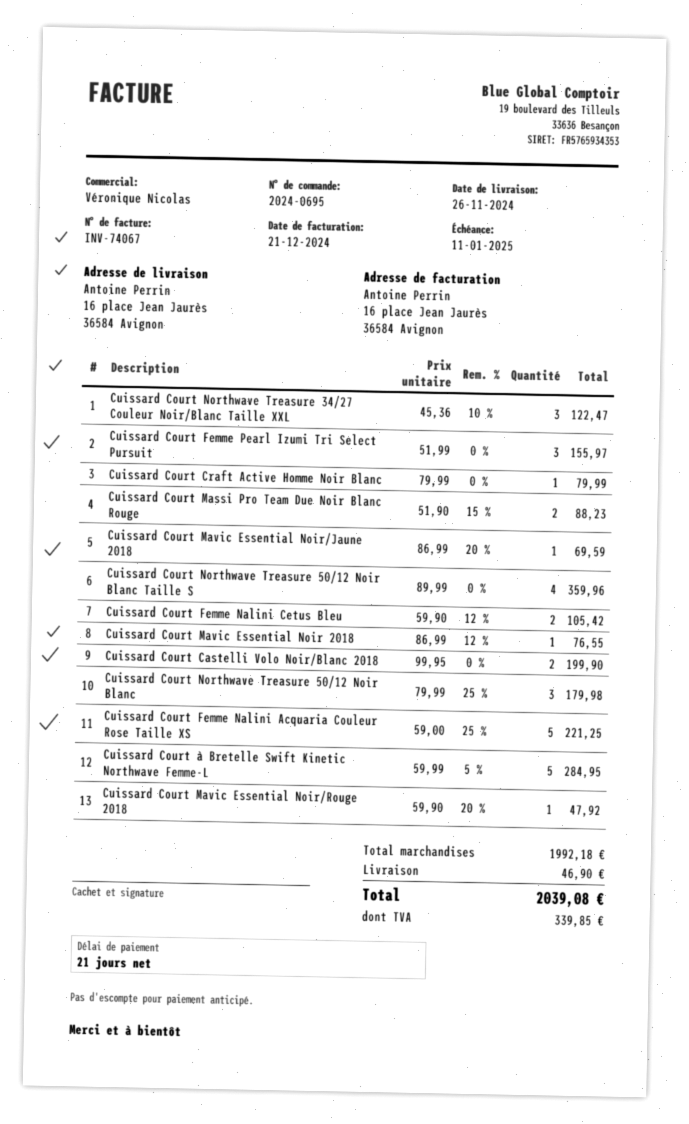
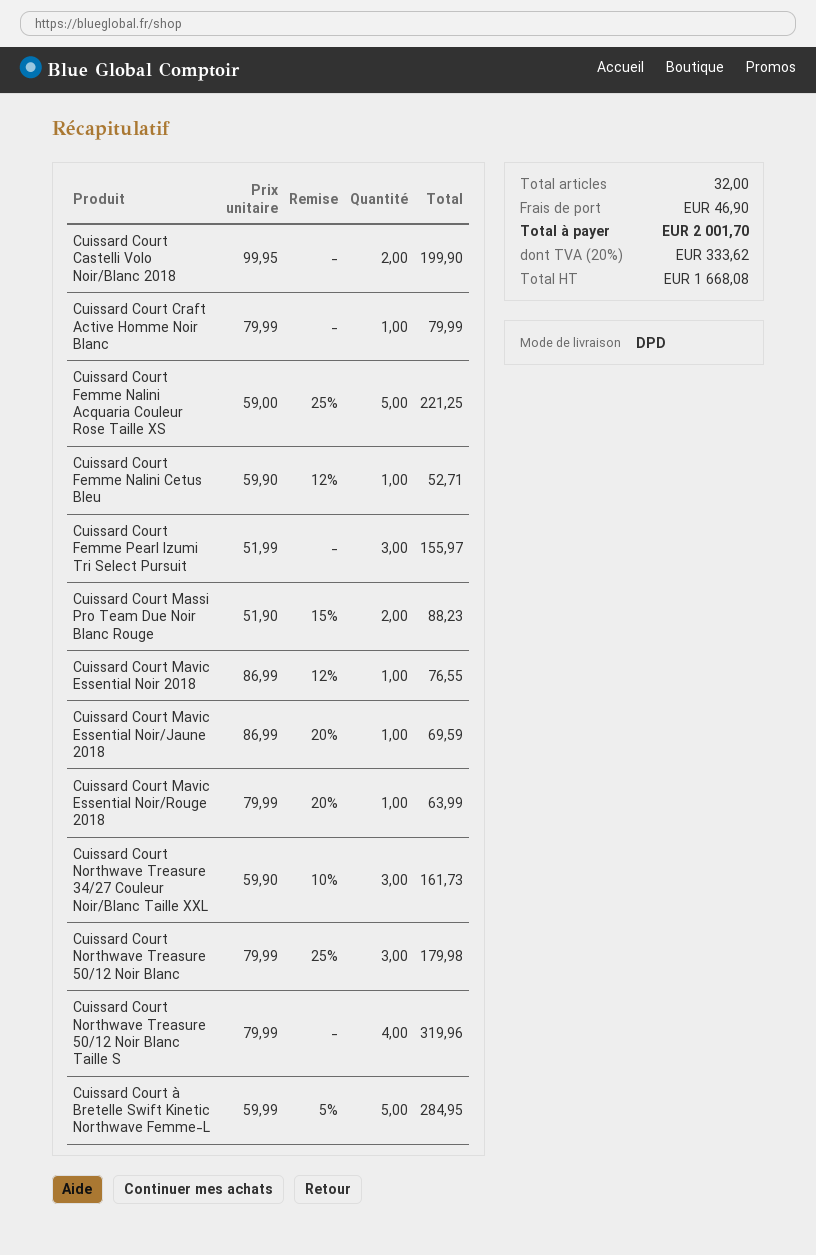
Cuissard Court Northwave Treasure 34/27 Couleur Noir/Blanc Taille XXL: 3 x 45.36 - 10% = 122.47 -> 3 x 59.90 - 10% = 161.73
Cuissard Court Northwave Treasure 50/12 Noir Blanc Taille S: 4 x 89.99 = 359.96 -> 4 x 79.99 = 319.96
Cuissard Court Femme Nalini Cetus Bleu: 2 x 59.90 - 12% = 105.42 -> 1 x 59.90 - 12% = 52.71
Cuissard Court Mavic Essential Noir/Rouge 2018: 1 x 59.90 - 20% = 47.92 -> 1 x 79.99 - 20% = 63.99
tax: 339.85 -> 333.62
total: 2039.08 -> 2001.70

